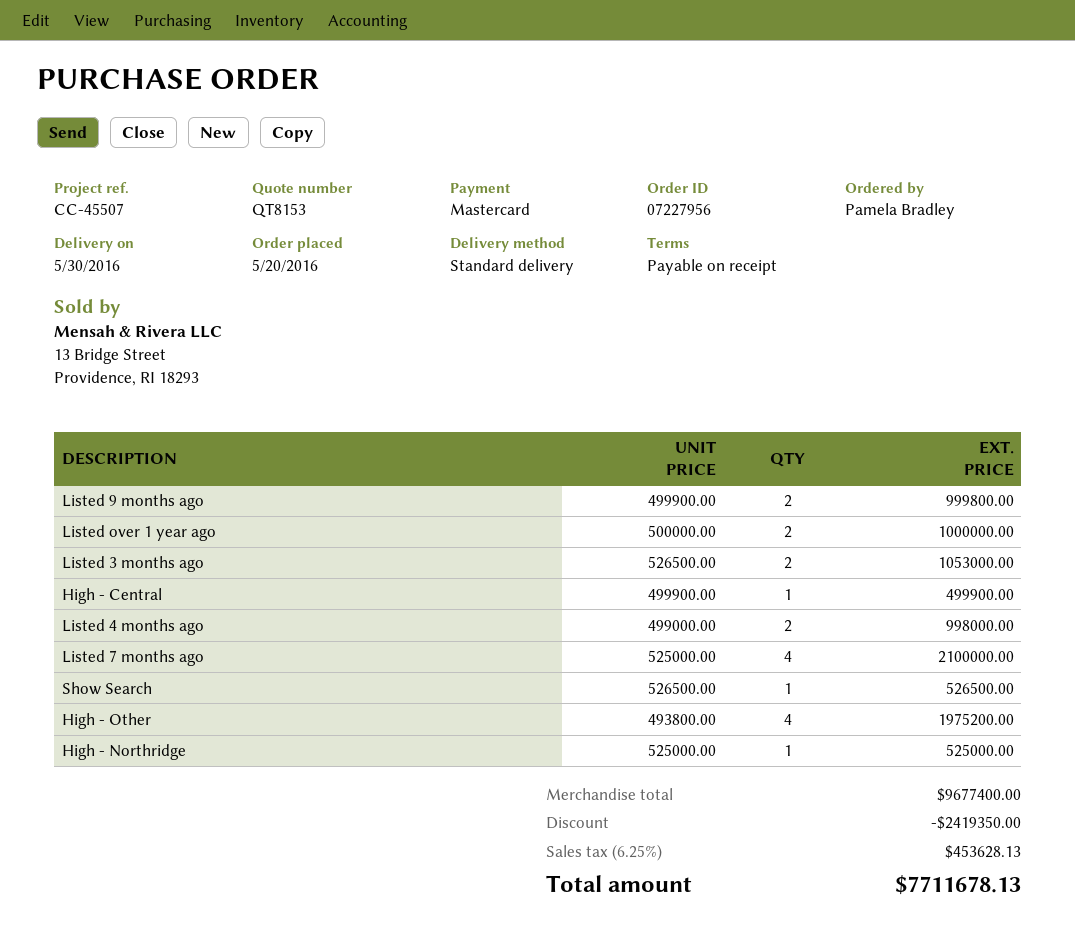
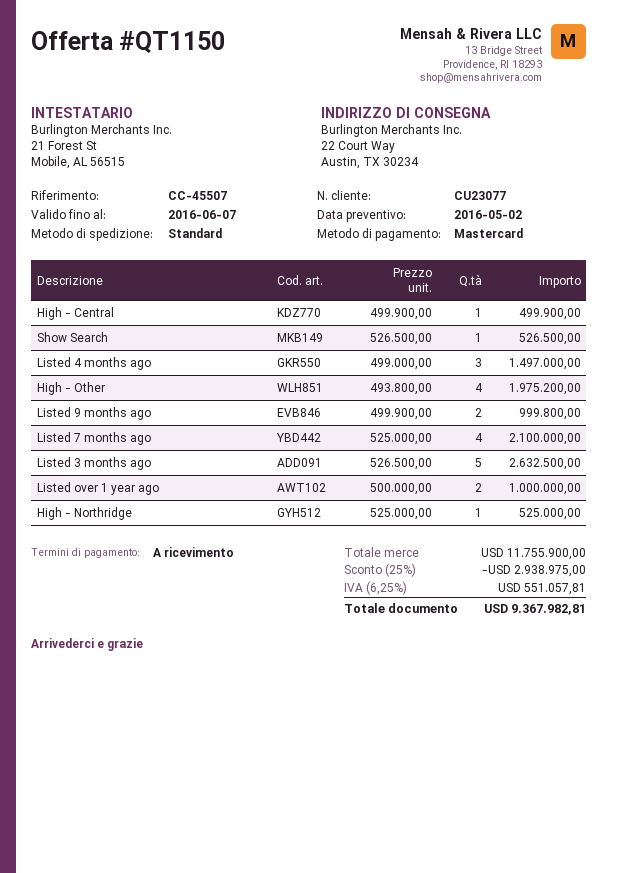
quote number: QT8153 -> QT1150
Listed 3 months ago: 2 x 526500.00 = 1053000.00 -> 5 x 526500.00 = 2632500.00
Listed 4 months ago: 2 x 499000.00 = 998000.00 -> 3 x 499000.00 = 1497000.00
subtotal: 9677400.00 -> 11755900.00
discount: 2419350.00 -> 2938975.00
tax: 6.25% = 453628.13 -> 6.25% = 551057.81
total: 7711678.13 -> 9367982.81

